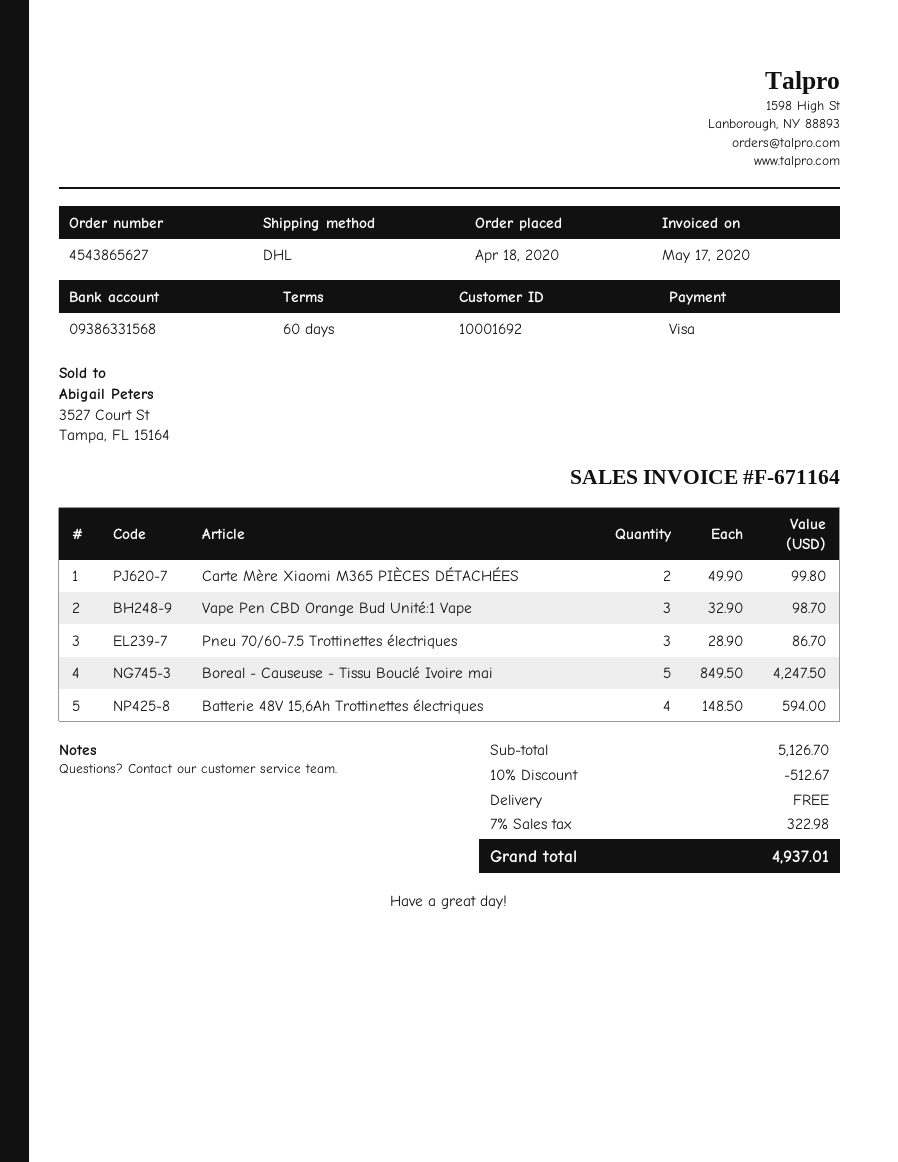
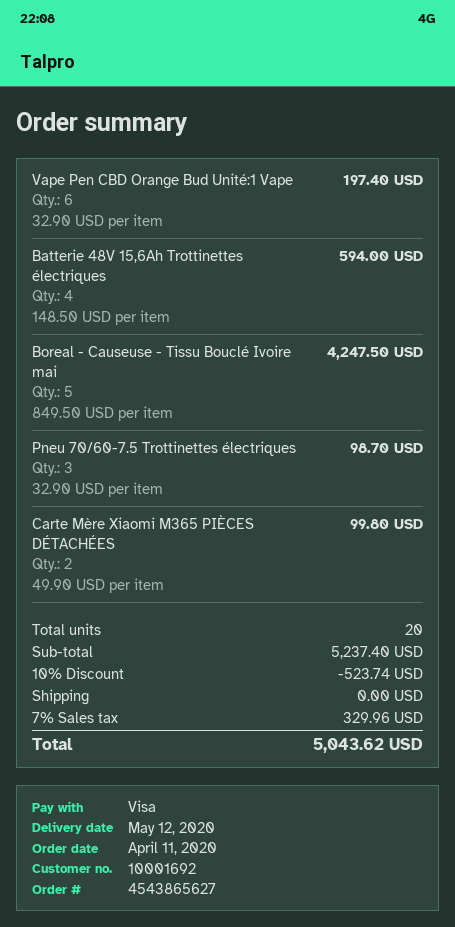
order date: 2020-04-18 -> 2020-04-11
Vape Pen CBD Orange Bud Unité:1 Vape: 3 x 32.90 = 98.70 -> 6 x 32.90 = 197.40
Pneu 70/60-7.5 Trottinettes électriques: 3 x 28.90 = 86.70 -> 3 x 32.90 = 98.70
subtotal: 5126.70 -> 5237.40
discount: 10% = 512.67 -> 10% = 523.74
tax: 7% = 322.98 -> 7% = 329.96
total: 4937.01 -> 5043.62

